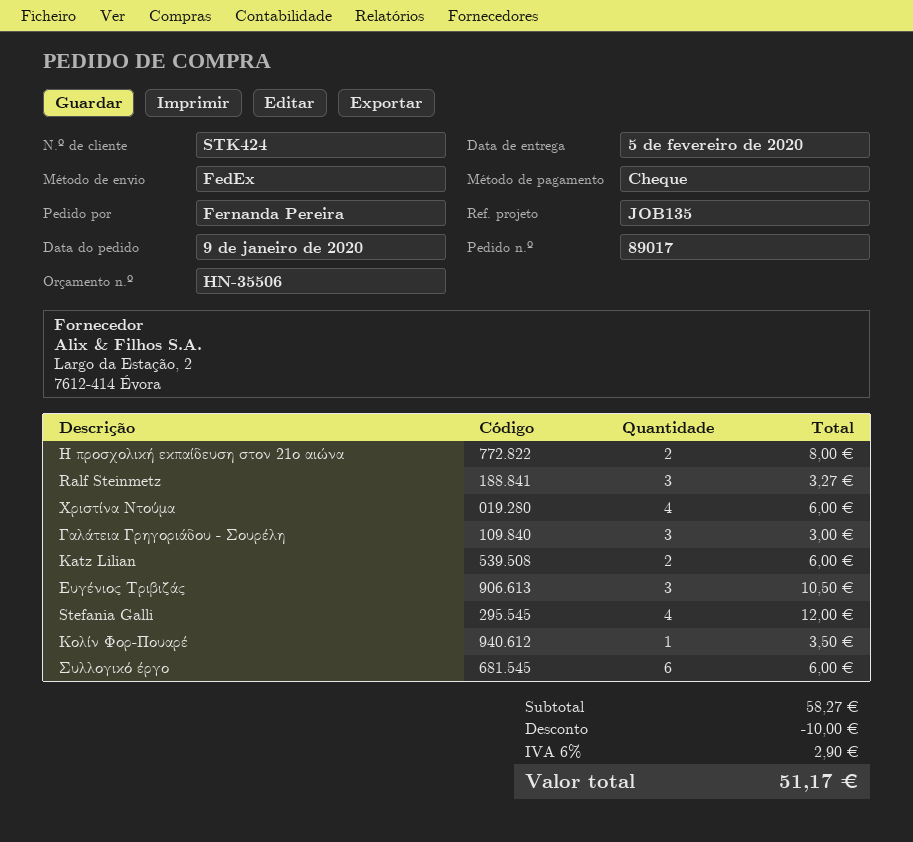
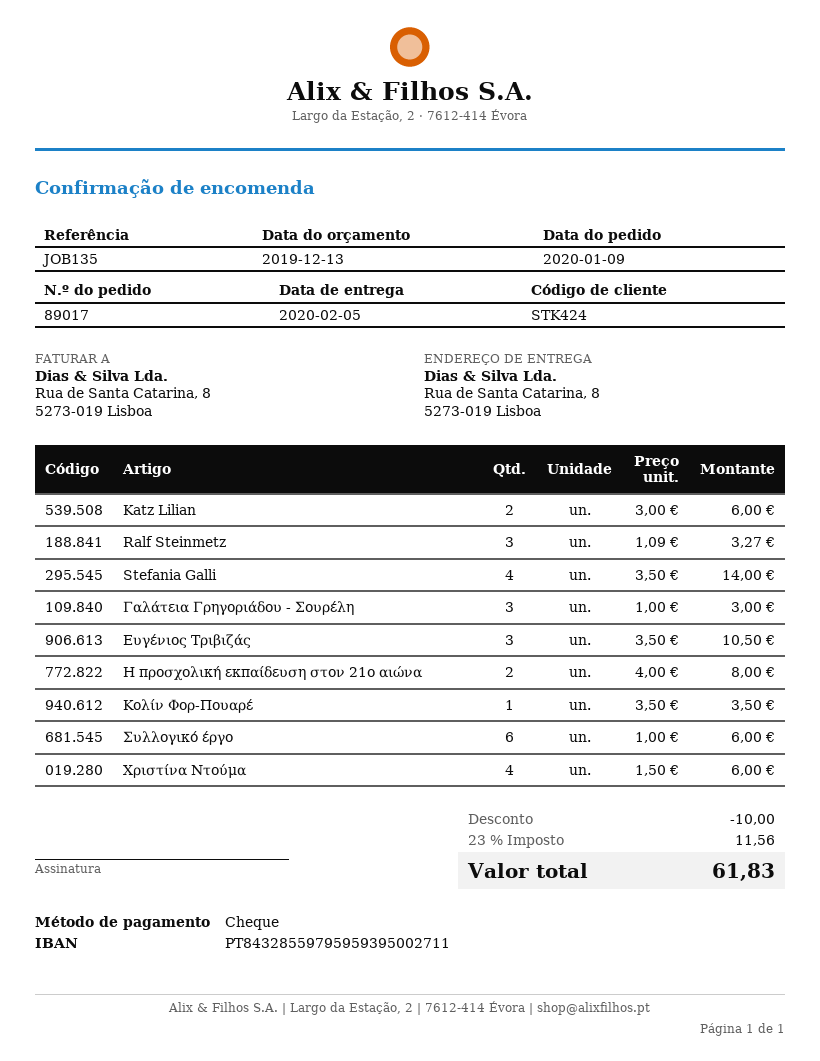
Stefania Galli: 4 for 12.00 -> 4 for 14.00
tax: 6% = 2.90 -> 23% = 11.56
total: 51.17 -> 61.83

